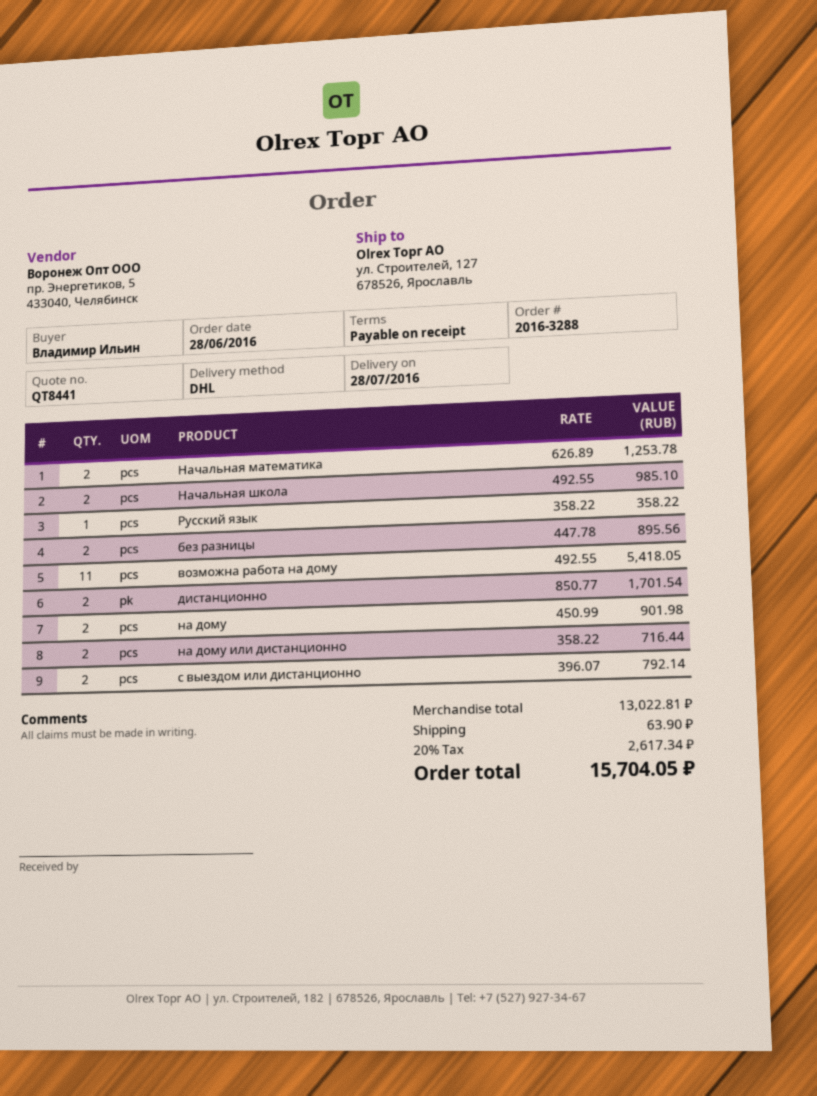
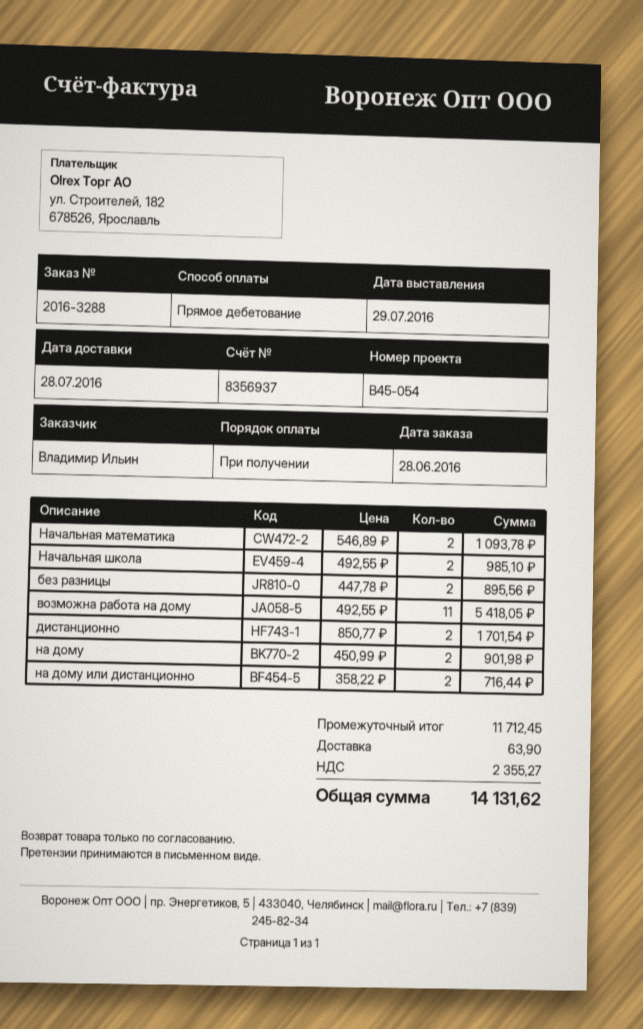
Начальная математика: 2 x 626.89 = 1253.78 -> 2 x 546.89 = 1093.78
Русский язык: 1 x 358.22 = 358.22 -> none
с выездом или дистанционно: 2 x 396.07 = 792.14 -> none
subtotal: 13022.81 -> 11712.45
tax: 2617.34 -> 2355.27
total: 15704.05 -> 14131.62

